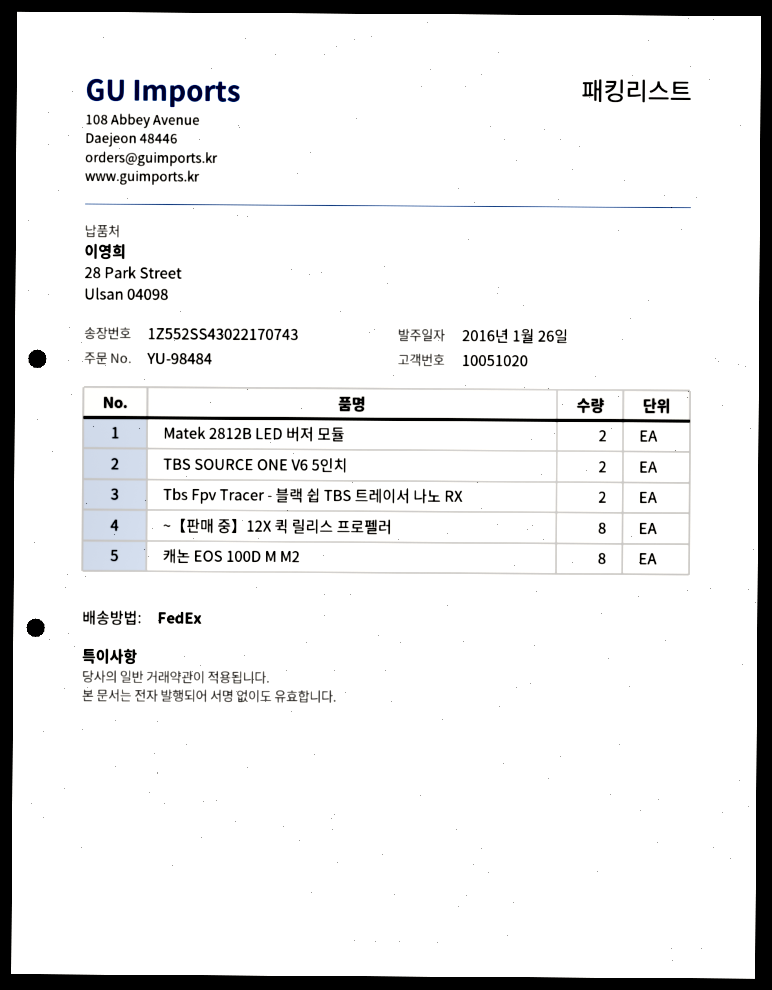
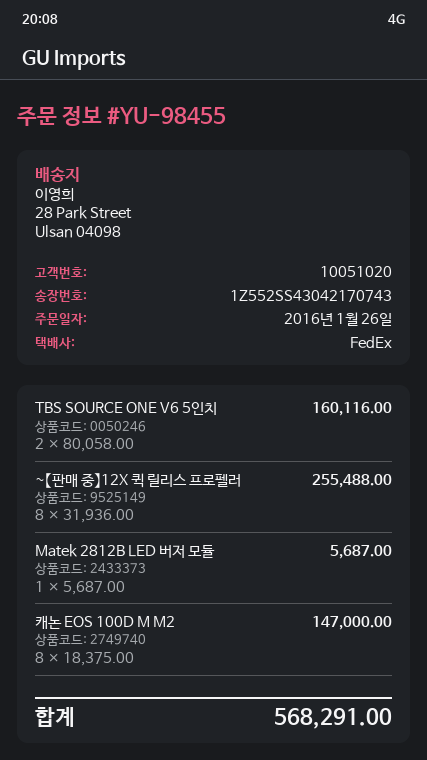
order number: YU-98484 -> YU-98455
tracking number: 1Z552SS43022170743 -> 1Z552SS43042170743
Matek 2812B LED 버저 모듈: 2 -> 1
Tbs Fpv Tracer - 블랙 쉽 TBS 트레이서 나노 RX: 2 -> none

